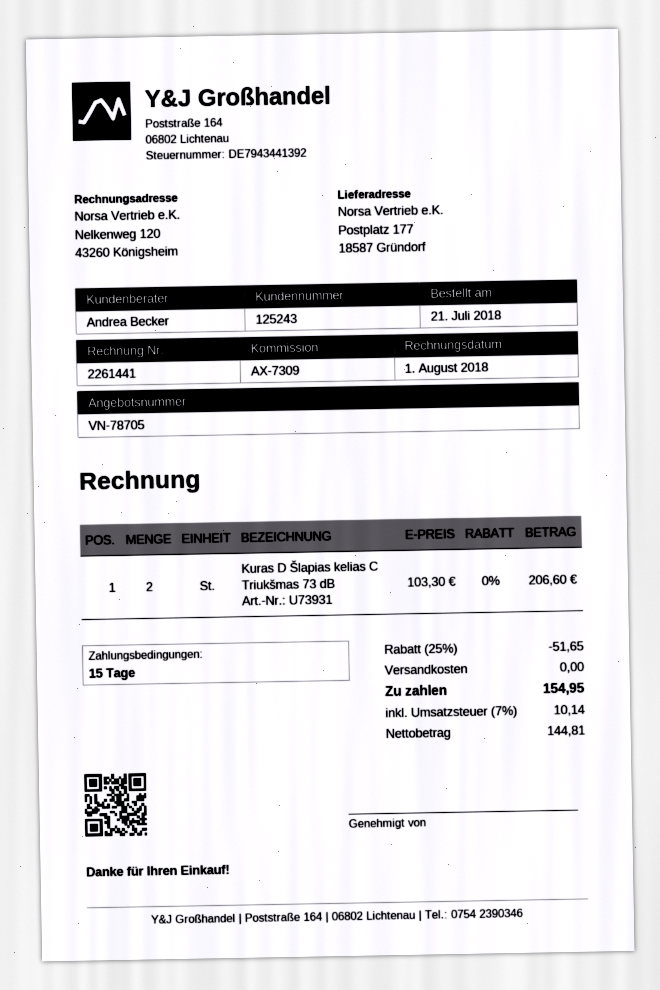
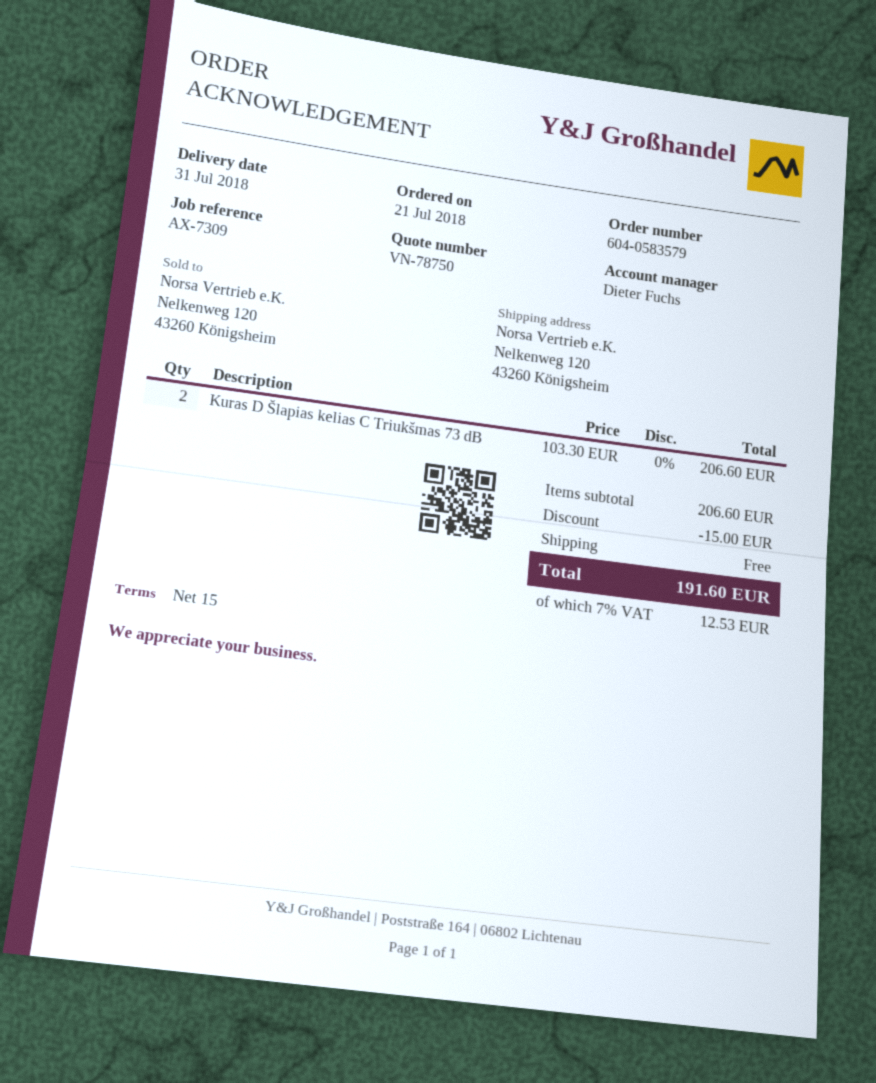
quote number: VN-78705 -> VN-78750
sales rep: Andrea Becker -> Dieter Fuchs
ship to: Postplatz 177, 18587 Gründorf -> Nelkenweg 120, 43260 Königsheim
discount: 51.65 -> 15.00
tax: 7% = 10.14 -> 7% = 12.53
total: 154.95 -> 191.60

